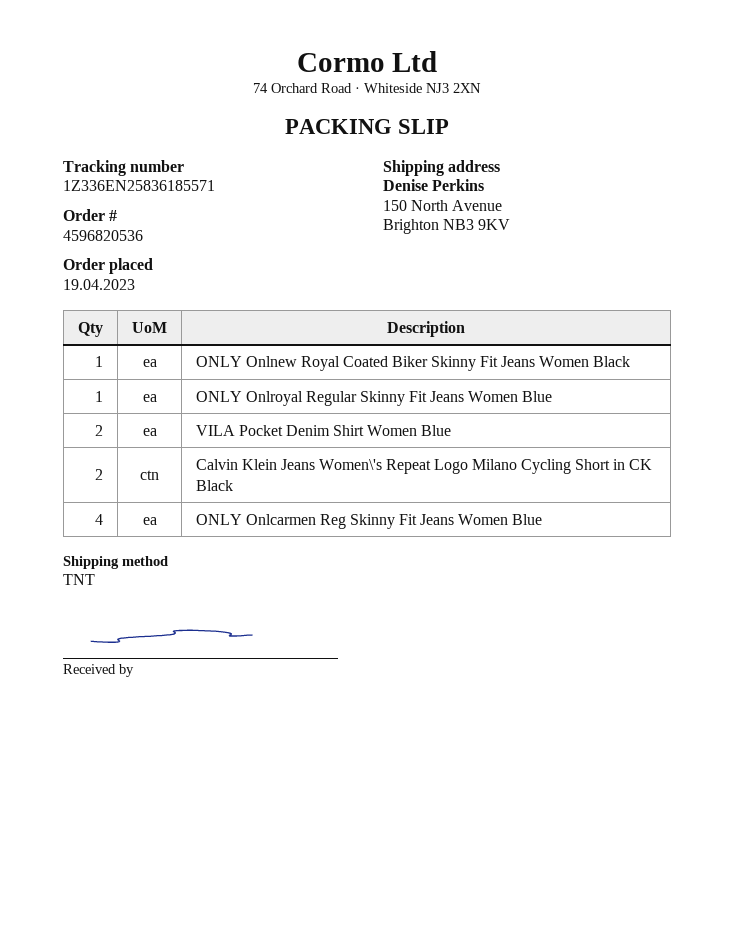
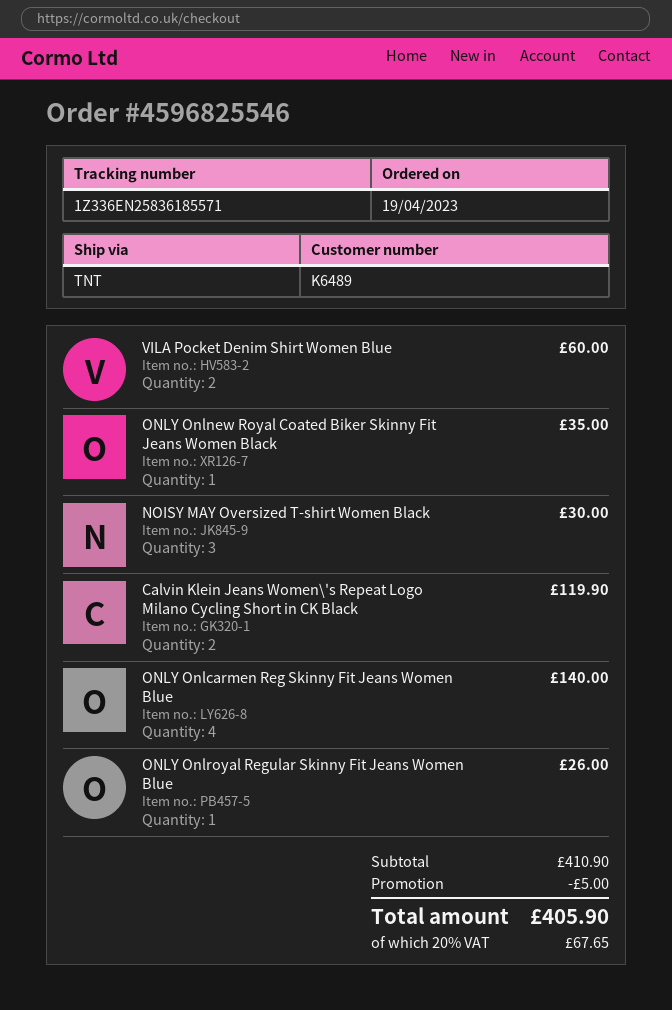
order number: 4596820536 -> 4596825546
NOISY MAY Oversized T-shirt Women Black: none -> 3

